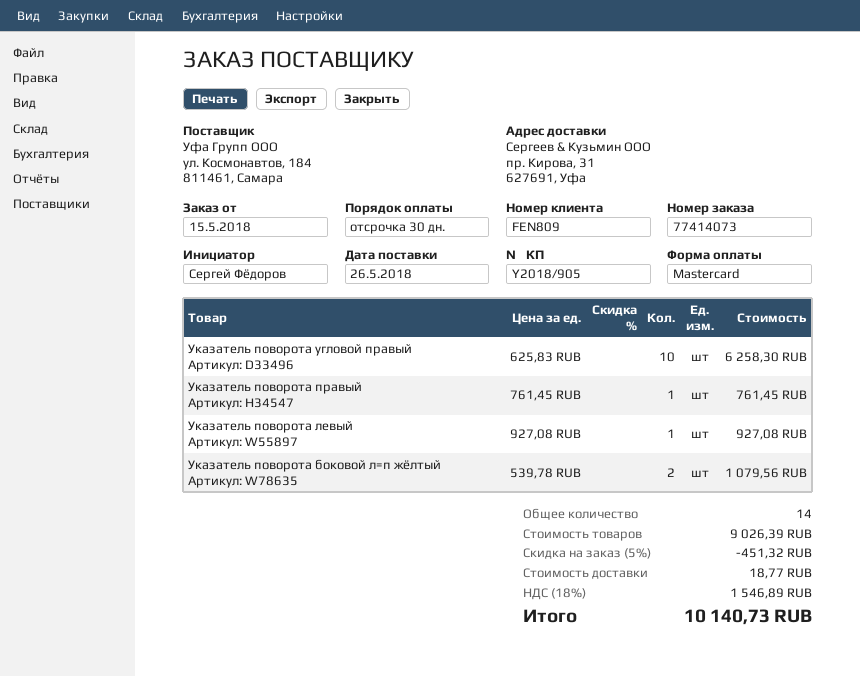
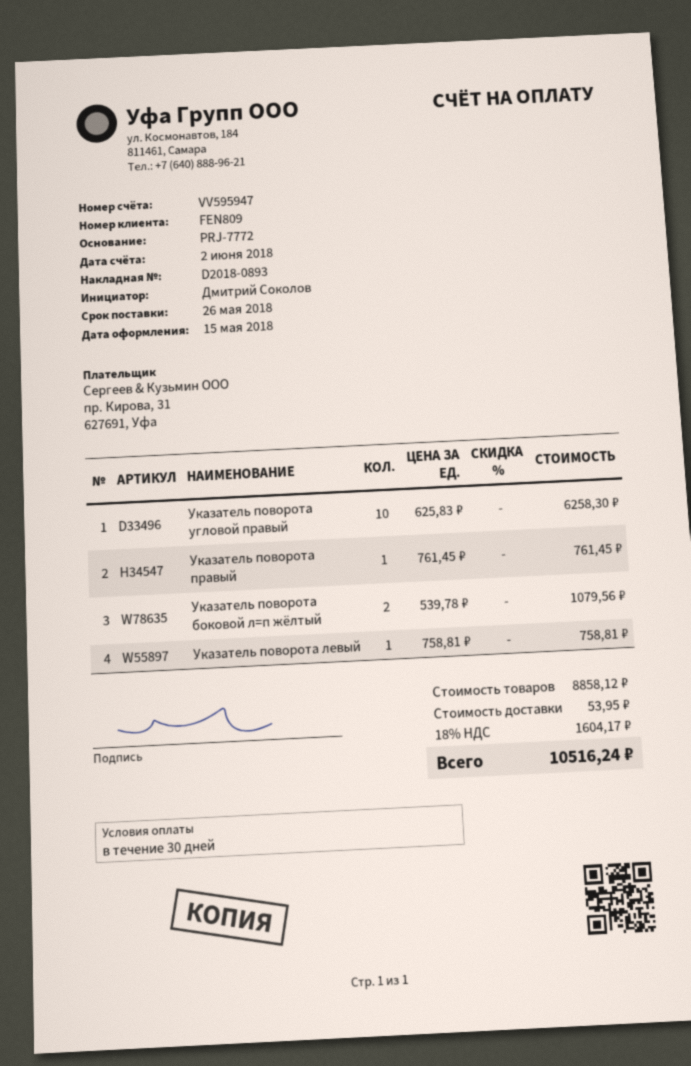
ordered by: Сергей Фёдоров -> Дмитрий Соколов
Указатель поворота левый: 1 x 927.08 = 927.08 -> 1 x 758.81 = 758.81
subtotal: 9026.39 -> 8858.12
discount: 5% = 451.32 -> none
shipping: 18.77 -> 53.95
tax: 18% = 1546.89 -> 18% = 1604.17
total: 10140.73 -> 10516.24

